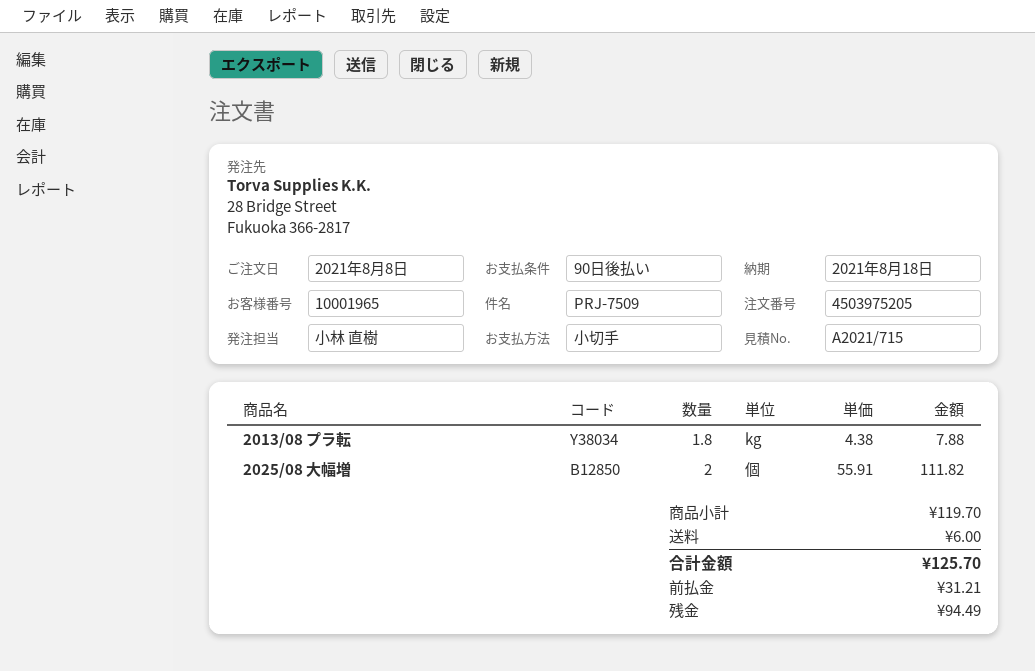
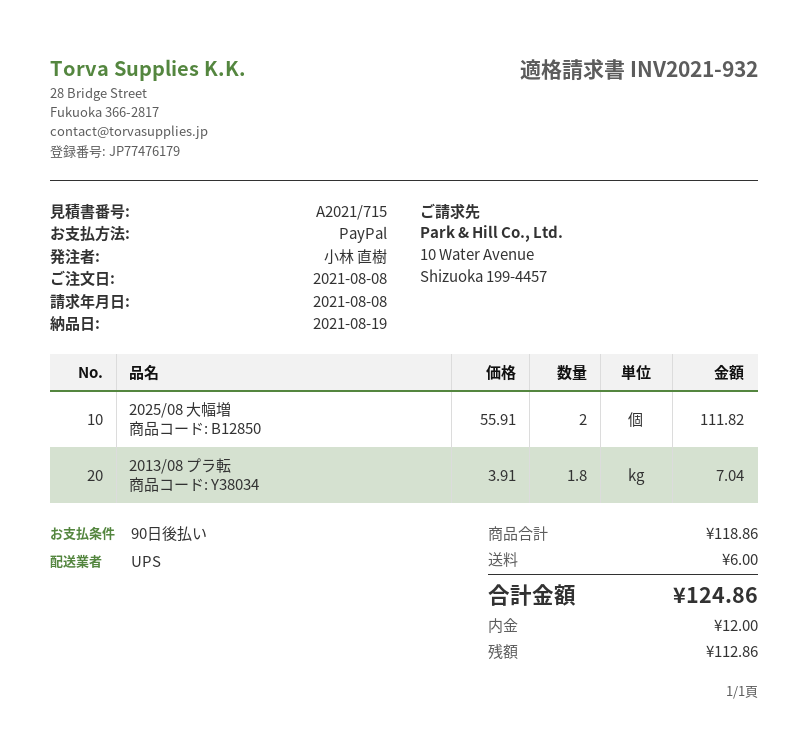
delivery date: 2021-08-18 -> 2021-08-19
payment method: cheque -> PayPal
2013/08 プラ転: 1.8 x 4.38 = 7.88 -> 1.8 x 3.91 = 7.04
subtotal: 119.70 -> 118.86
total: 125.70 -> 124.86
deposit: 31.21 -> 12.00
balance: 94.49 -> 112.86

